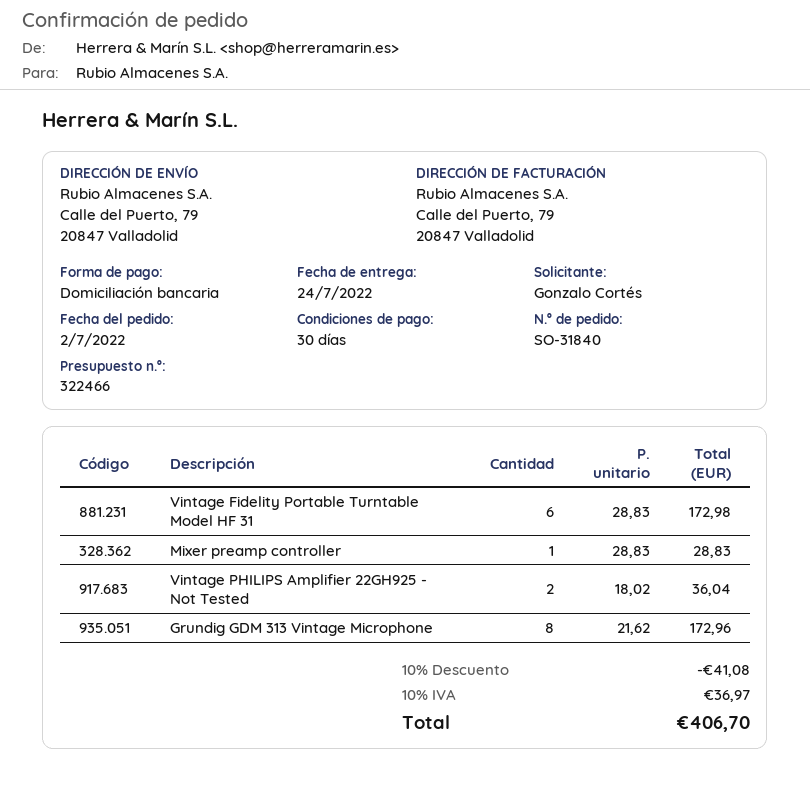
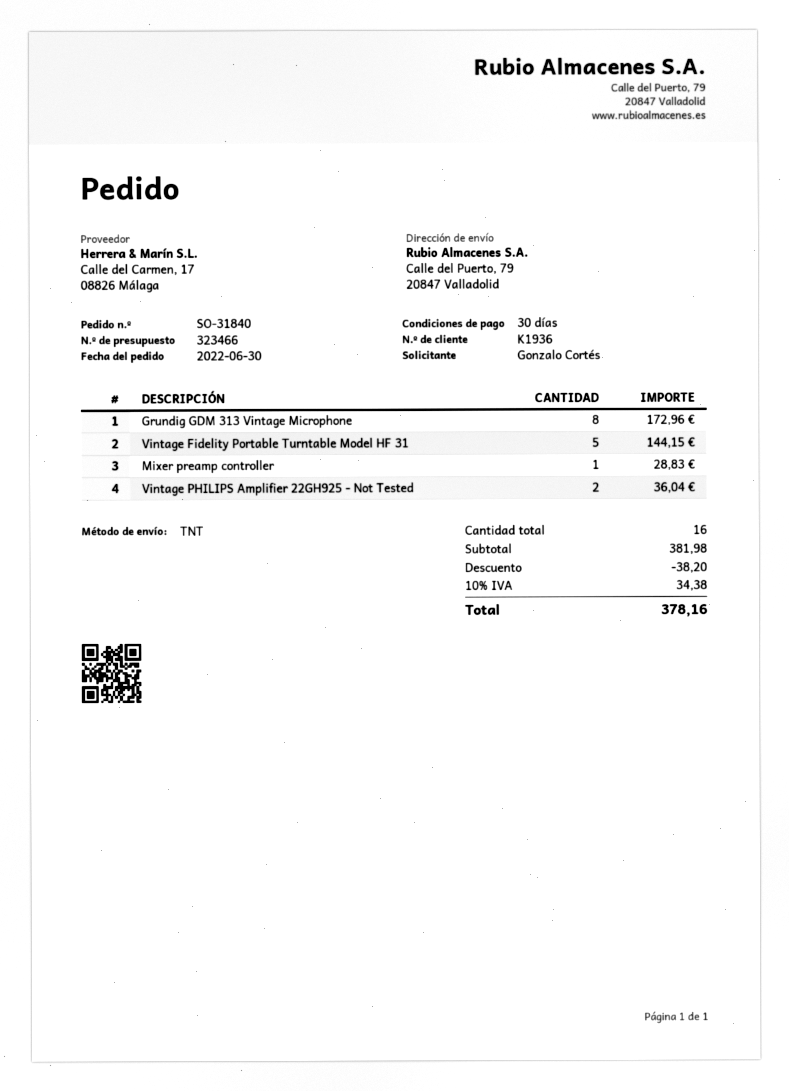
quote number: 322466 -> 323466
order date: 2022-07-02 -> 2022-06-30
Vintage Fidelity Portable Turntable Model HF 31: 6 for 172.98 -> 5 for 144.15
discount: 41.08 -> 38.20
tax: 10% = 36.97 -> 10% = 34.38
total: 406.70 -> 378.16

